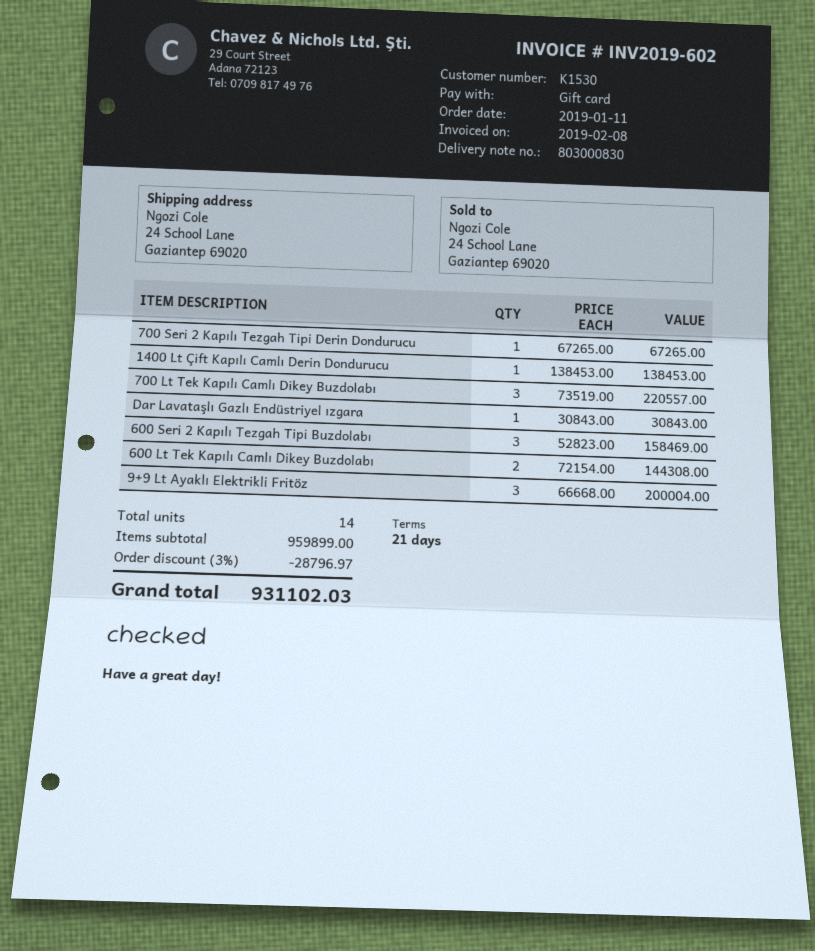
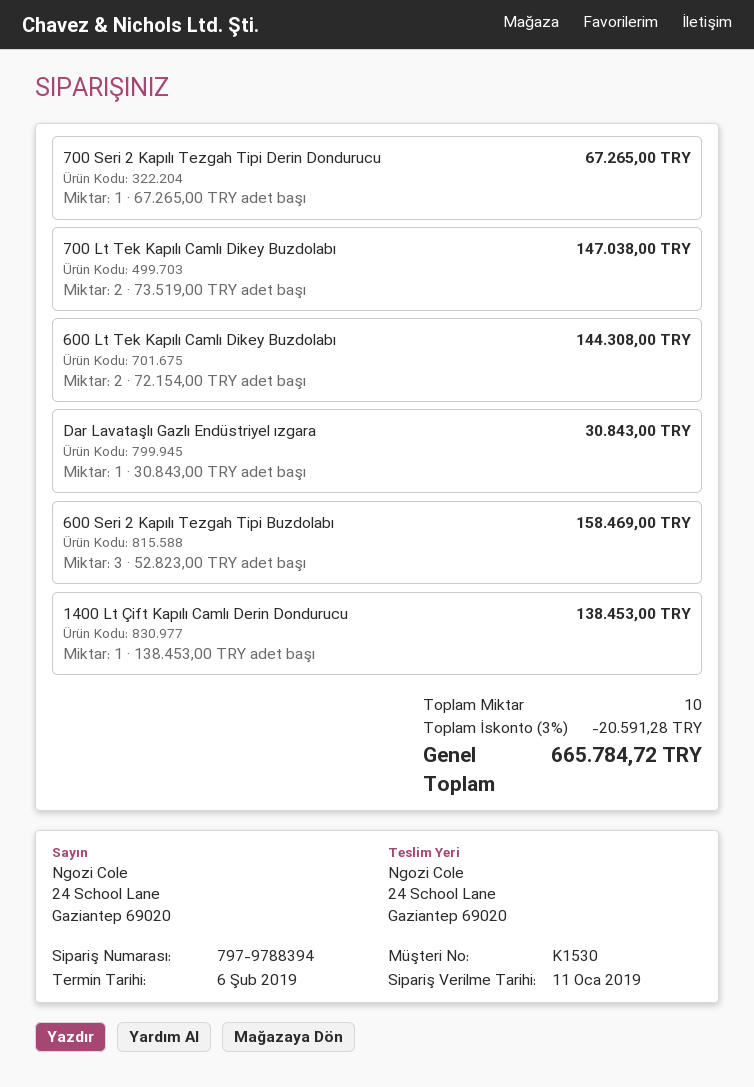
700 Lt Tek Kapılı Camlı Dikey Buzdolabı: 3 x 73519.00 = 220557.00 -> 2 x 73519.00 = 147038.00
9+9 Lt Ayaklı Elektrikli Fritöz: 3 x 66668.00 = 200004.00 -> none
total quantity: 14 -> 10
discount: 3% = 28796.97 -> 3% = 20591.28
total: 931102.03 -> 665784.72

